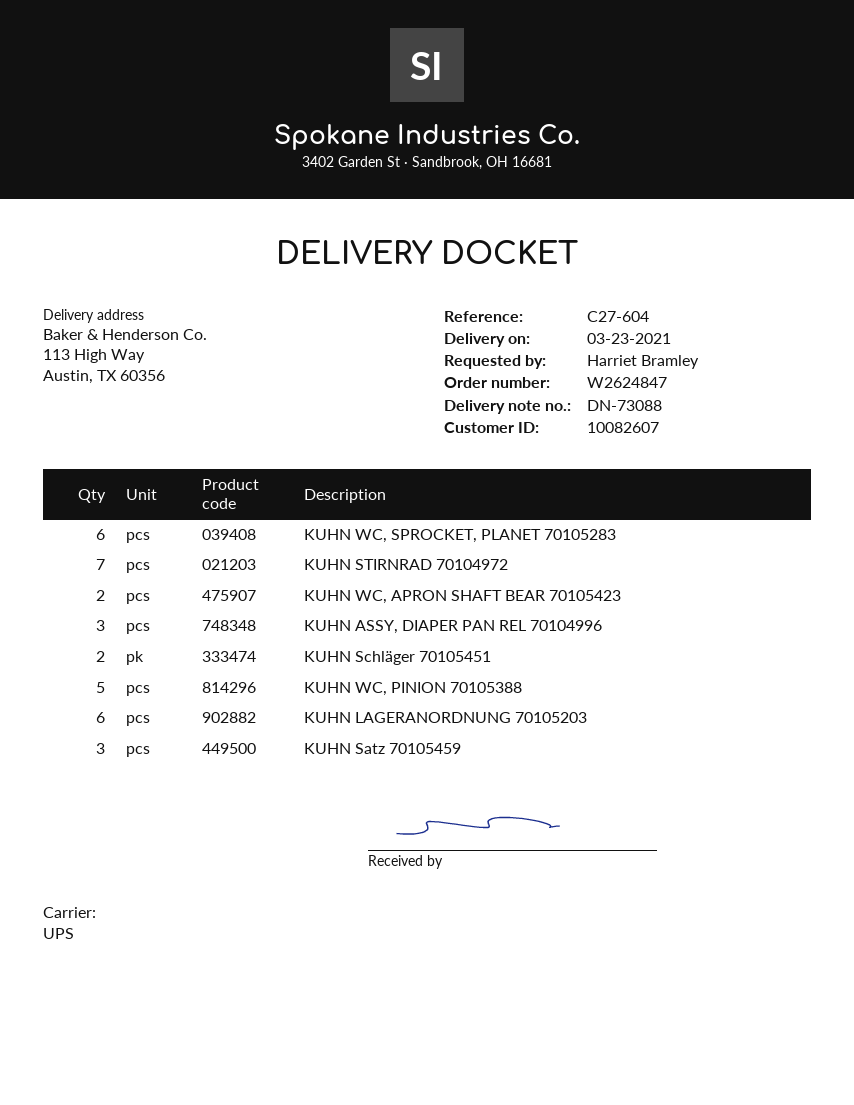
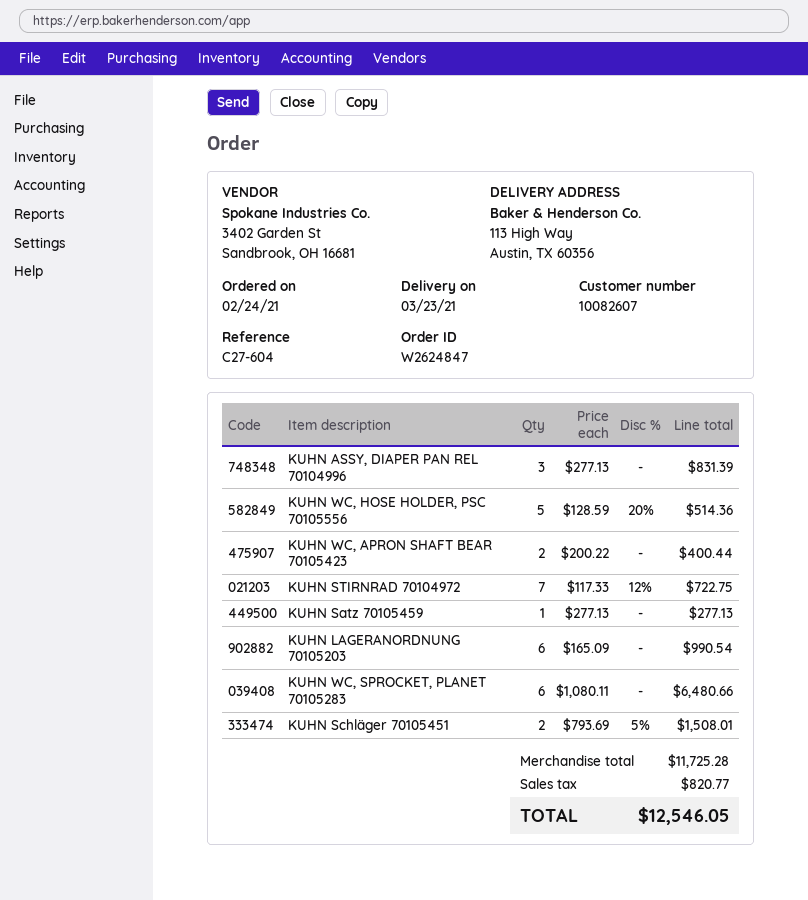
KUHN WC, PINION 70105388: 5 -> none
KUHN Satz 70105459: 3 -> 1
KUHN WC, HOSE HOLDER, PSC 70105556: none -> 5

